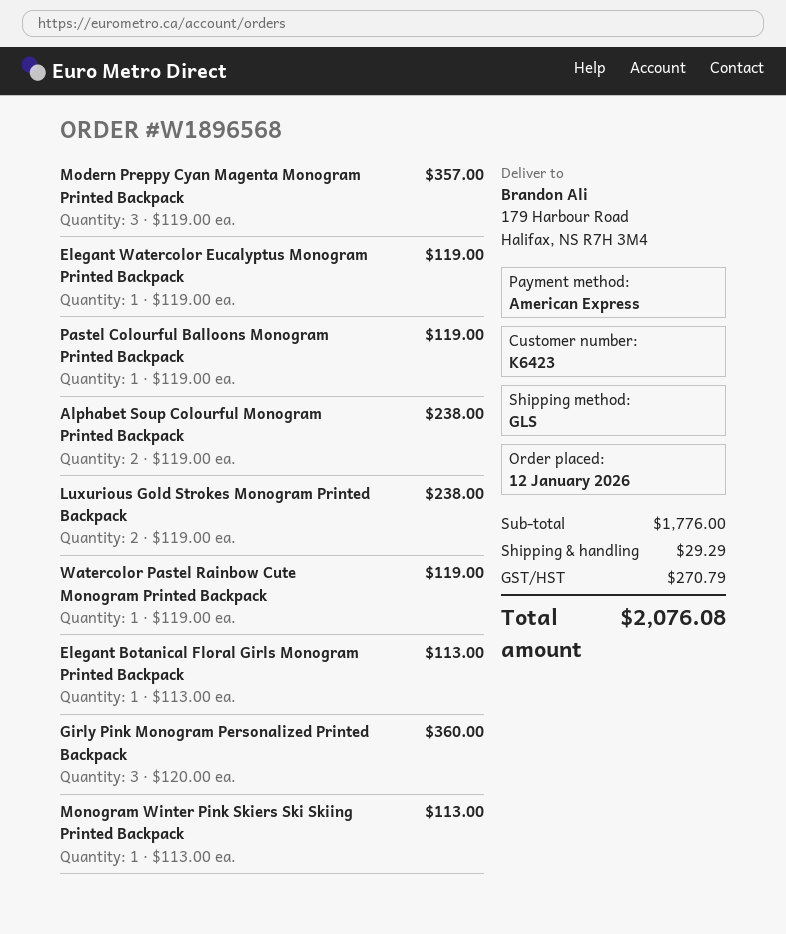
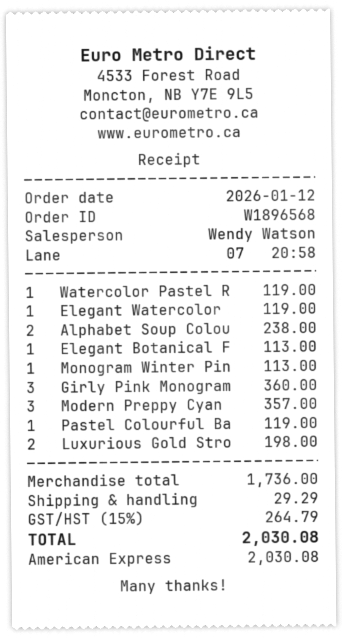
Luxurious Gold Strokes Monogram Printed Backpack: 2 for 238.00 -> 2 for 198.00
subtotal: 1776.00 -> 1736.00
tax: 270.79 -> 264.79
total: 2076.08 -> 2030.08

